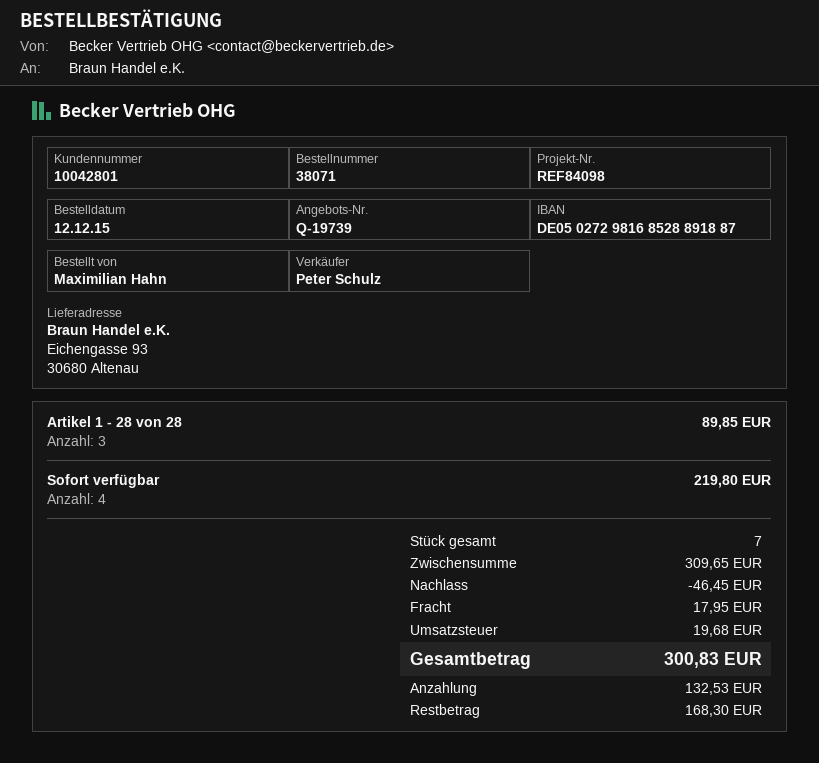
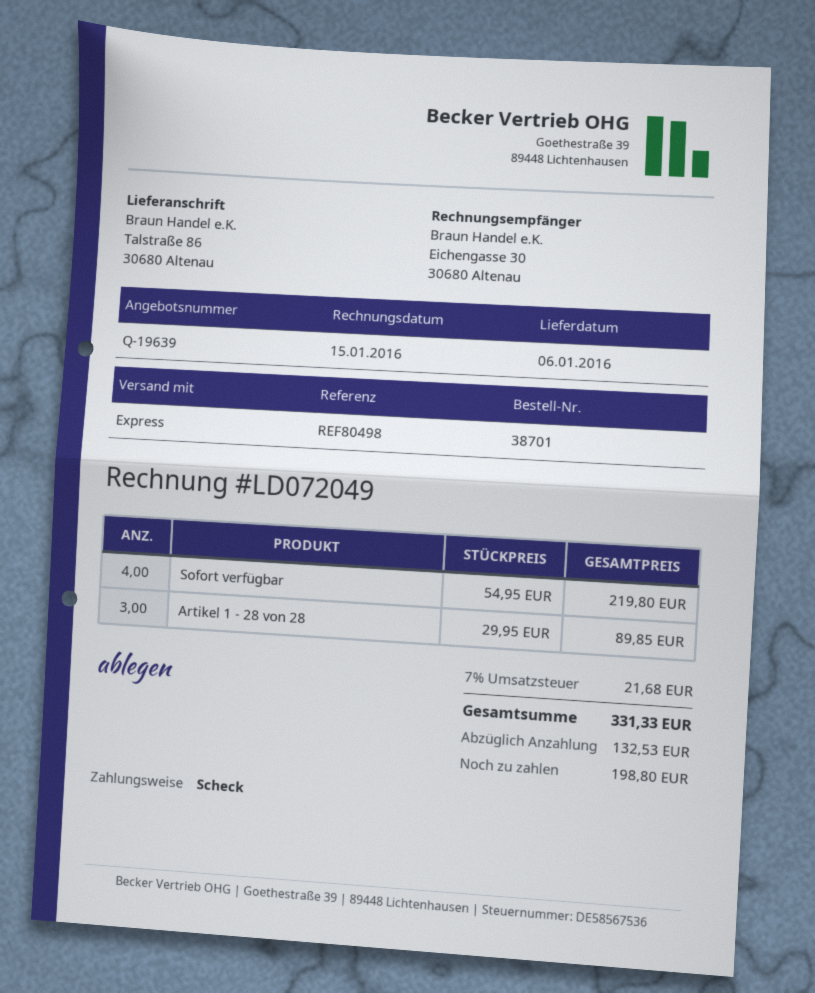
quote number: Q-19739 -> Q-19639
order number: 38071 -> 38701
reference: REF84098 -> REF80498
ship to: Eichengasse 93, 30680 Altenau -> Talstraße 86, 30680 Altenau
discount: 46.45 -> none
shipping: 17.95 -> none
tax: 19.68 -> 21.68
total: 300.83 -> 331.33
balance: 168.30 -> 198.80

